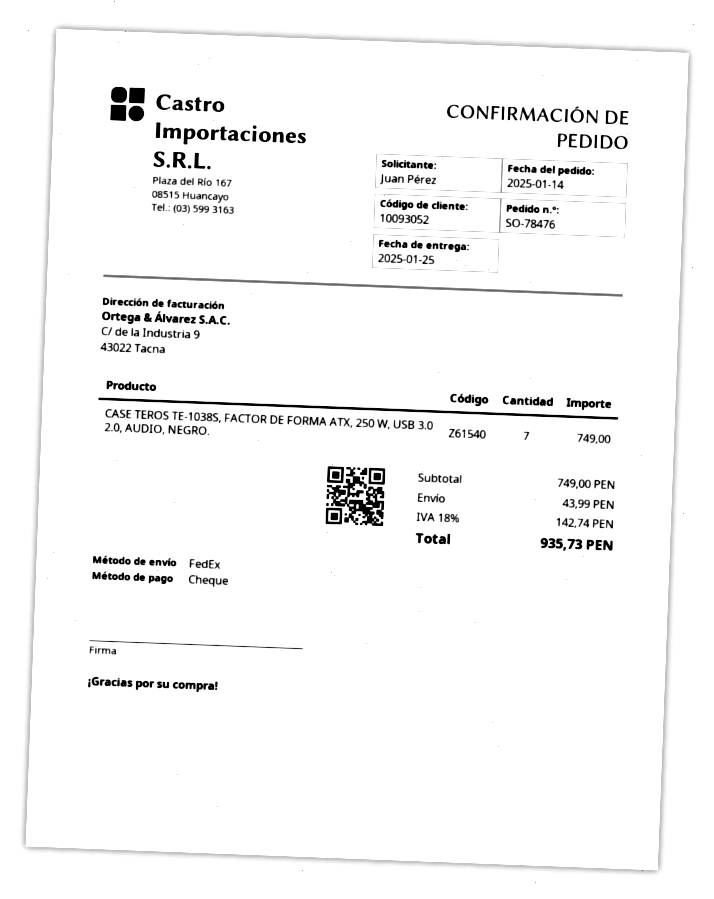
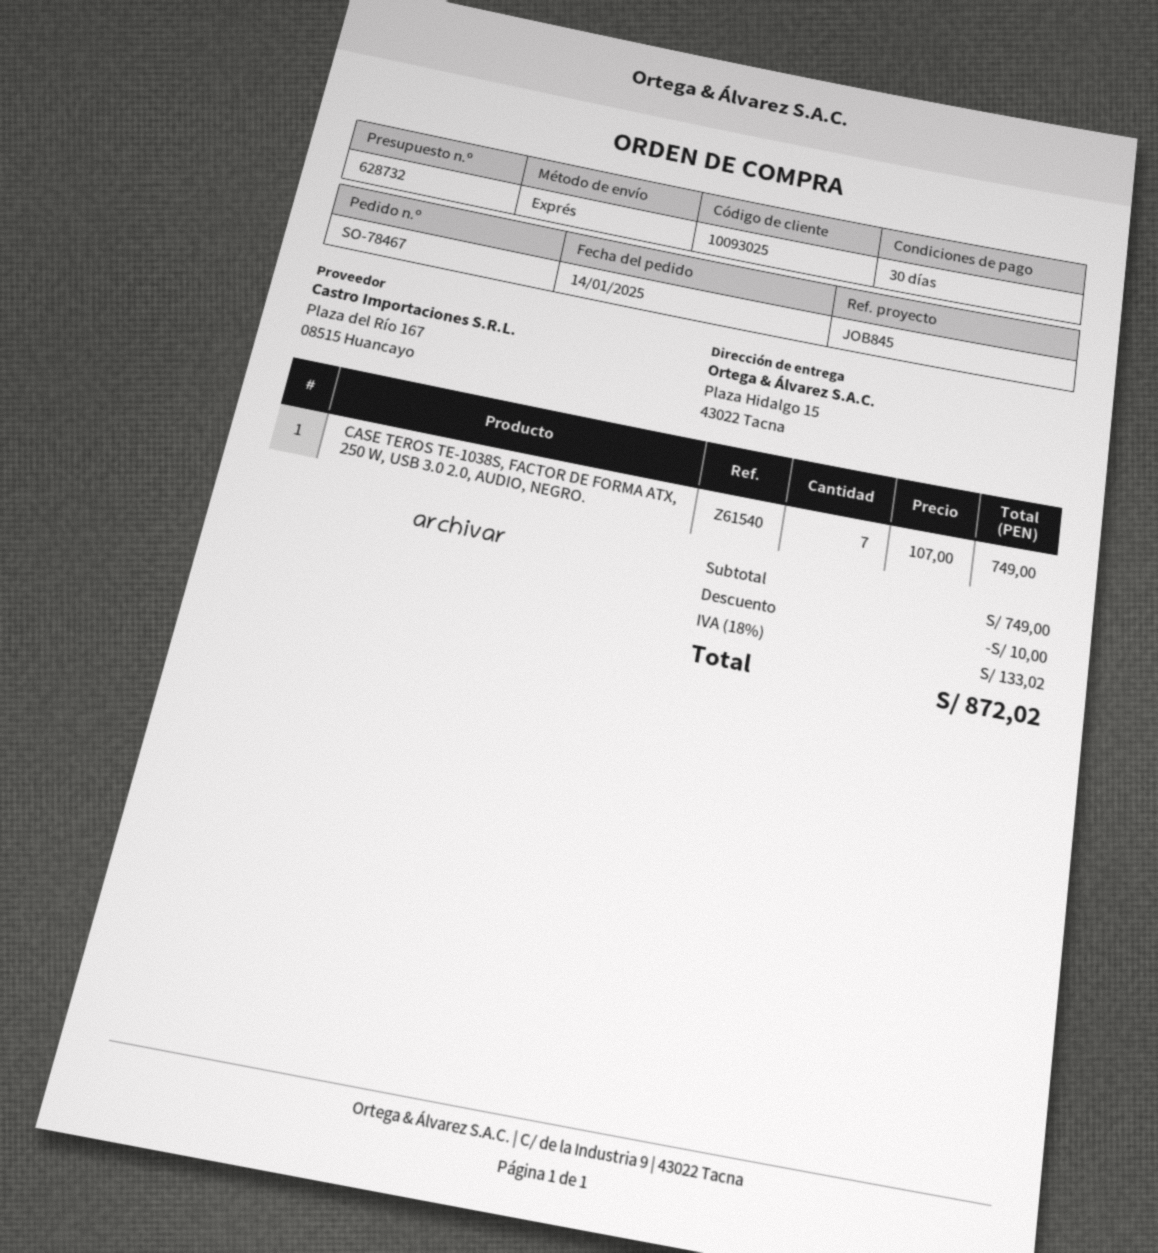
order number: SO-78476 -> SO-78467
customer number: 10093052 -> 10093025
shipping method: FedEx -> express
discount: none -> 10.00
shipping: 43.99 -> none
tax: 18% = 142.74 -> 18% = 133.02
total: 935.73 -> 872.02

